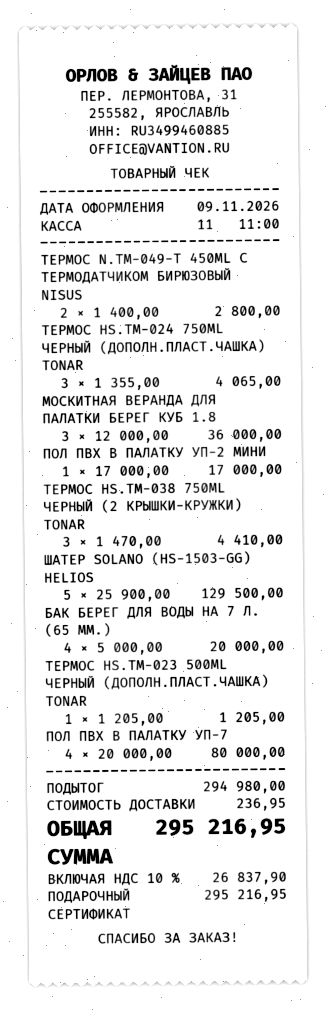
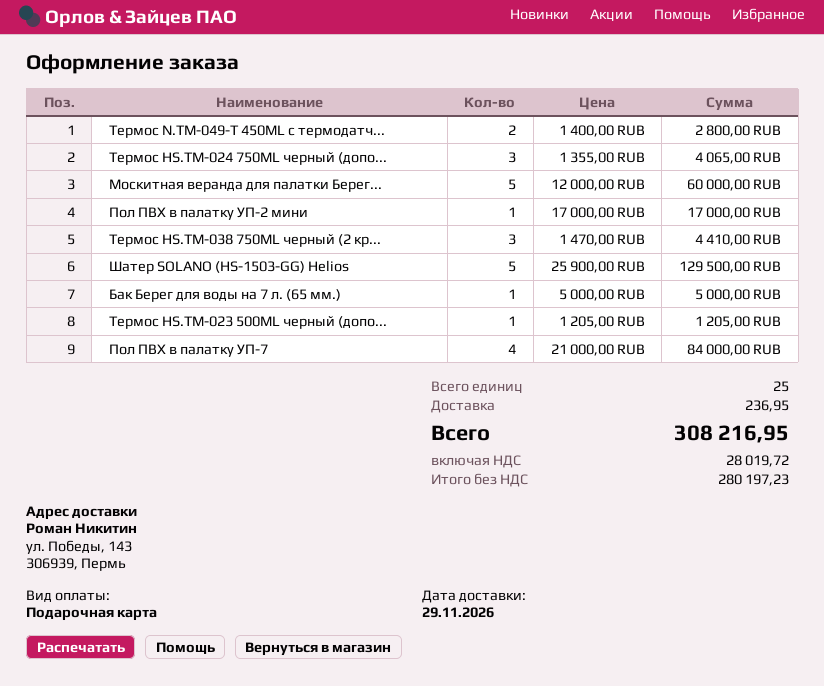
МОСКИТНАЯ ВЕРАНДА ДЛЯ ПАЛАТКИ БЕРЕГ КУБ 1.8: 3 x 12000.00 = 36000.00 -> 5 x 12000.00 = 60000.00
БАК БЕРЕГ ДЛЯ ВОДЫ НА 7 Л. (65 ММ.): 4 x 5000.00 = 20000.00 -> 1 x 5000.00 = 5000.00
ПОЛ ПВХ В ПАЛАТКУ УП-7: 4 x 20000.00 = 80000.00 -> 4 x 21000.00 = 84000.00
tax: 26837.90 -> 28019.72
total: 295216.95 -> 308216.95

